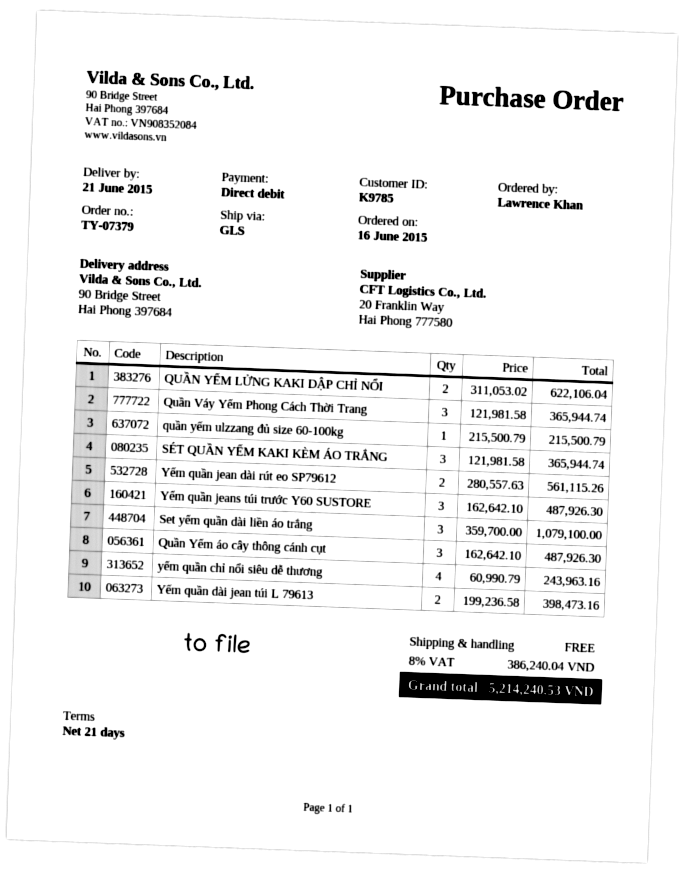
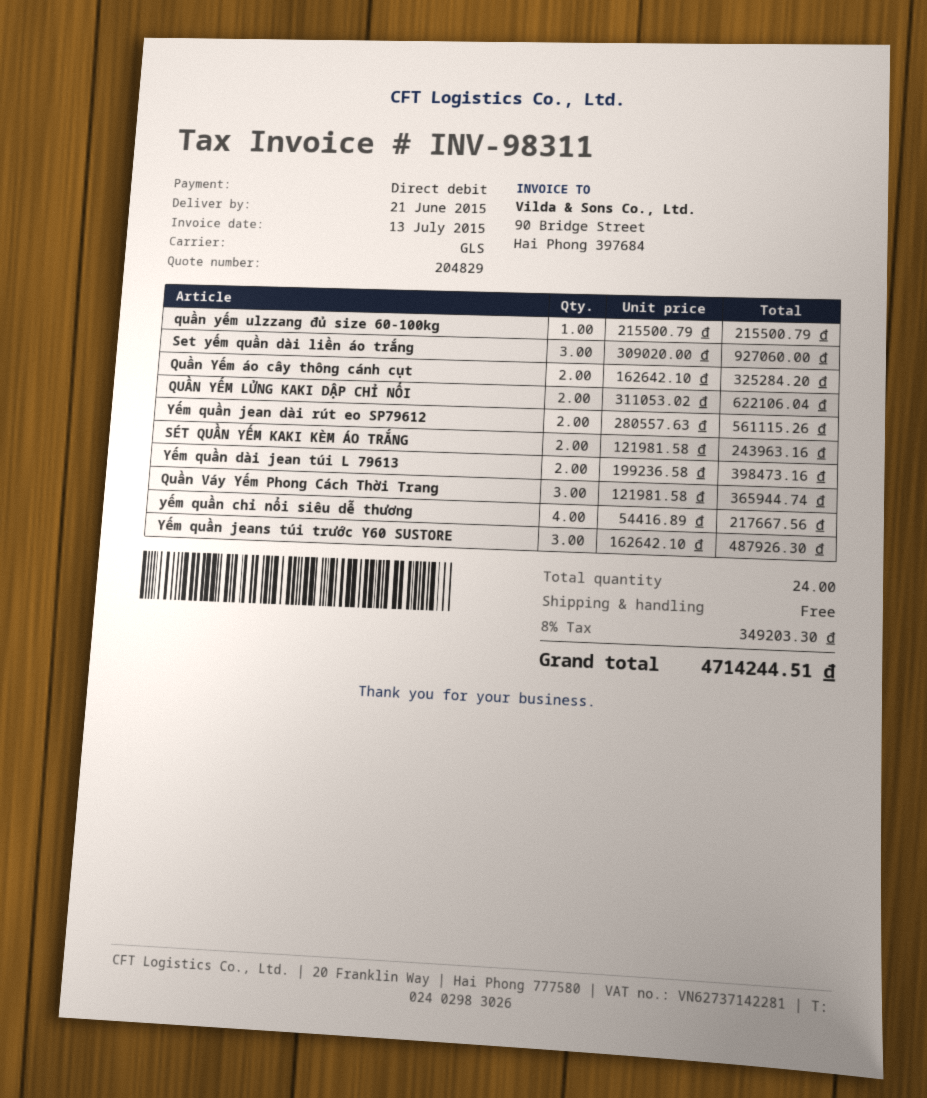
SÉT QUẦN YẾM KAKI KÈM ÁO TRẮNG: 3 x 121981.58 = 365944.74 -> 2 x 121981.58 = 243963.16
Set yếm quần dài liền áo trắng: 3 x 359700.00 = 1079100.00 -> 3 x 309020.00 = 927060.00
Quần Yếm áo cây thông cánh cụt: 3 x 162642.10 = 487926.30 -> 2 x 162642.10 = 325284.20
yếm quần chỉ nổi siêu dễ thương: 4 x 60990.79 = 243963.16 -> 4 x 54416.89 = 217667.56
tax: 8% = 386240.04 -> 8% = 349203.30
total: 5214240.53 -> 4714244.51

